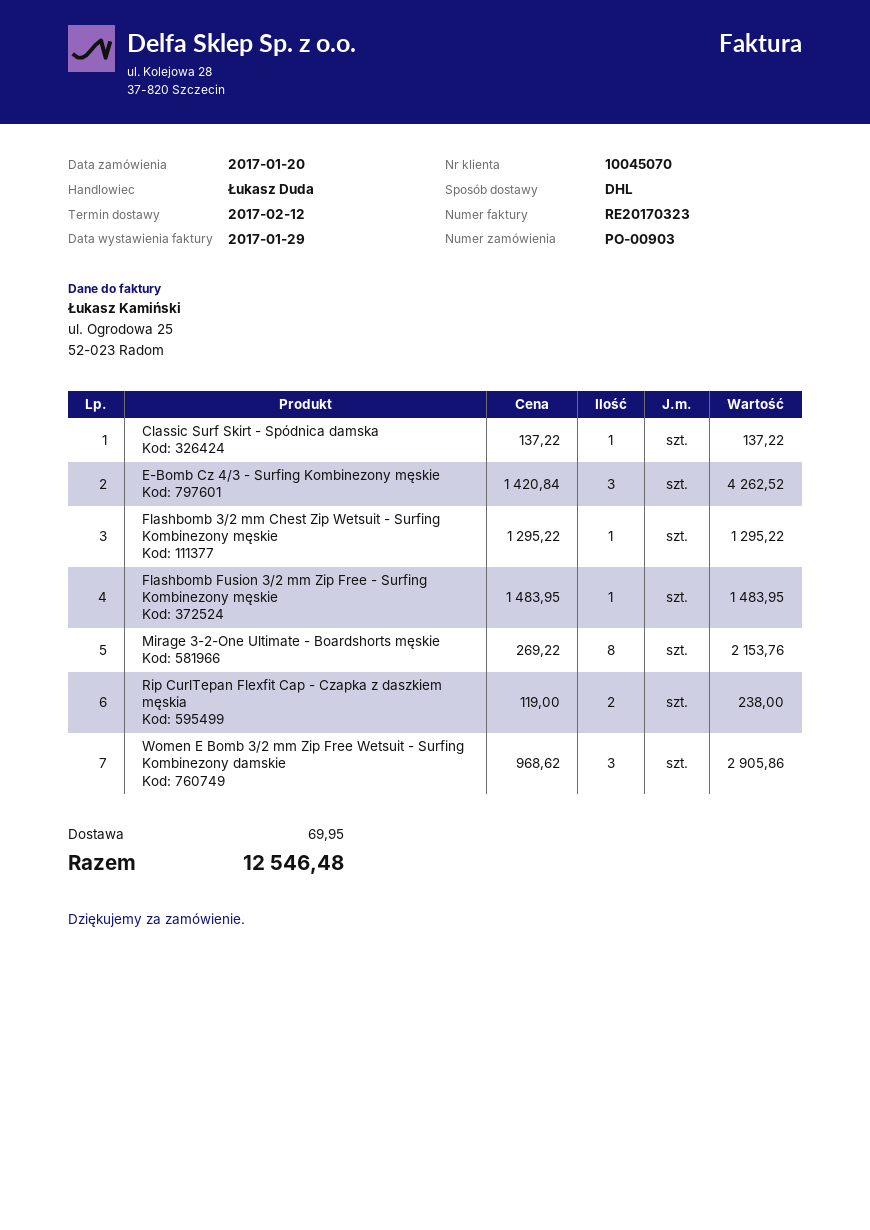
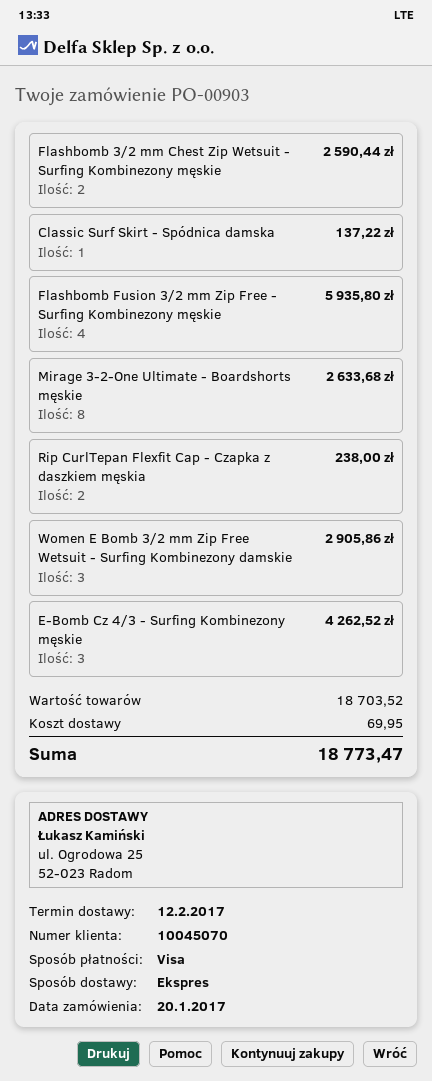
shipping method: DHL -> express
Flashbomb 3/2 mm Chest Zip Wetsuit - Surfing Kombinezony męskie: 1 for 1295.22 -> 2 for 2590.44
Flashbomb Fusion 3/2 mm Zip Free - Surfing Kombinezony męskie: 1 for 1483.95 -> 4 for 5935.80
Mirage 3-2-One Ultimate - Boardshorts męskie: 8 for 2153.76 -> 8 for 2633.68
total: 12546.48 -> 18773.47

